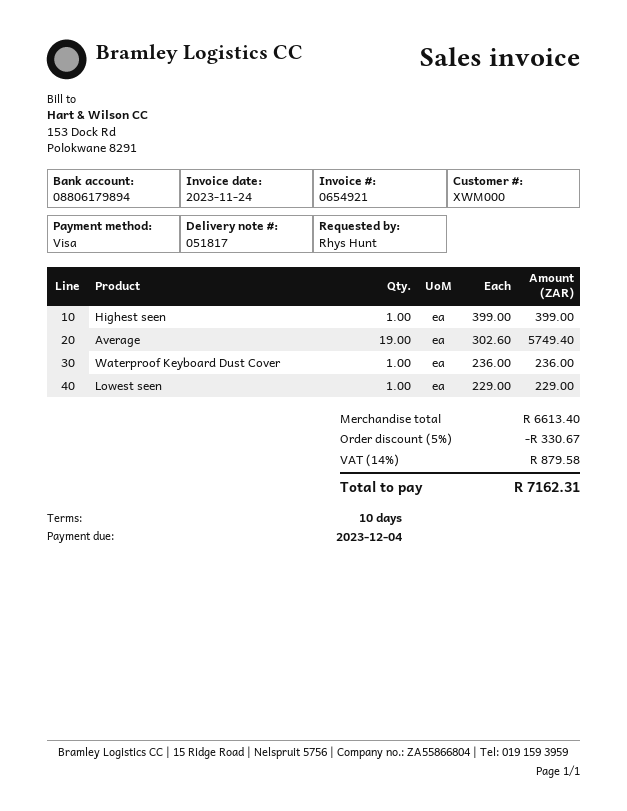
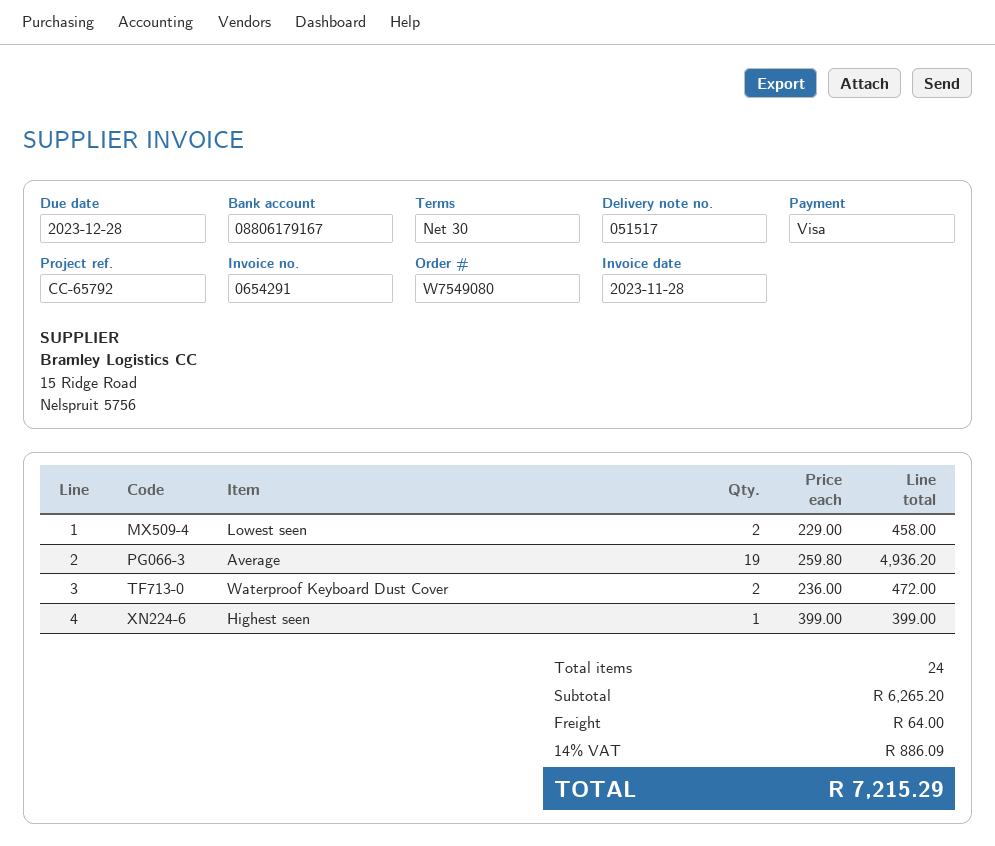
delivery note number: 051817 -> 051517
invoice number: 0654921 -> 0654291
invoice date: 2023-11-24 -> 2023-11-28
payment terms: 10 days -> 30 days
due date: 2023-12-04 -> 2023-12-28
bank account: 08806179894 -> 08806179167
Average: 19 x 302.60 = 5749.40 -> 19 x 259.80 = 4936.20
Waterproof Keyboard Dust Cover: 1 x 236.00 = 236.00 -> 2 x 236.00 = 472.00
Lowest seen: 1 x 229.00 = 229.00 -> 2 x 229.00 = 458.00
subtotal: 6613.40 -> 6265.20
discount: 5% = 330.67 -> none
shipping: none -> 64.00
tax: 14% = 879.58 -> 14% = 886.09
total: 7162.31 -> 7215.29

